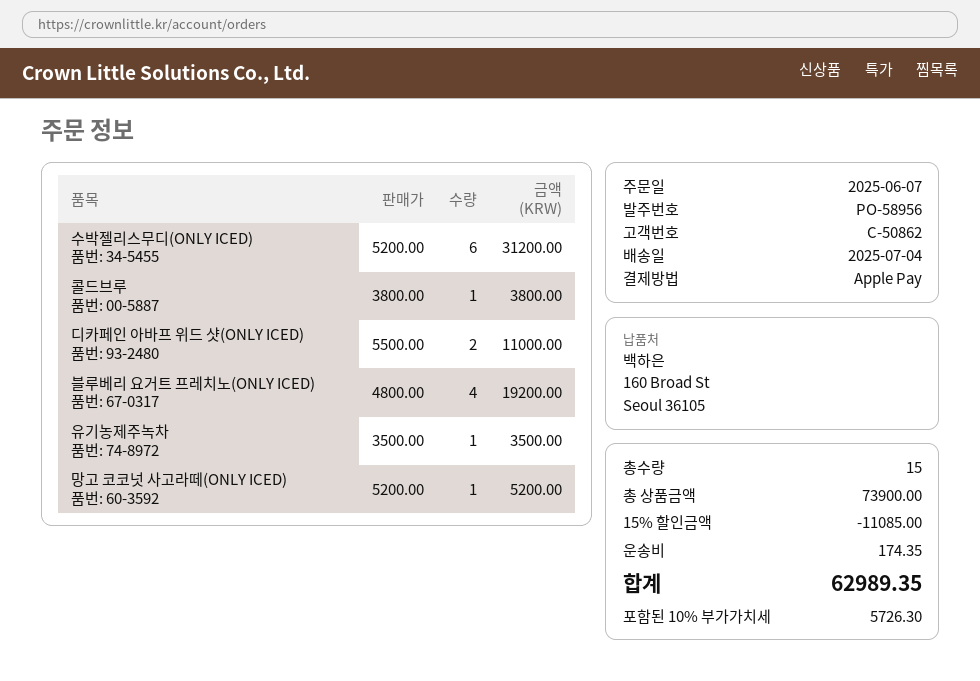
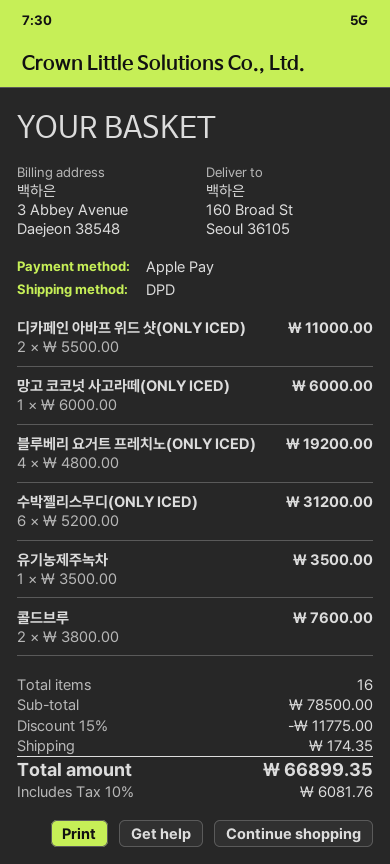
콜드브루: 1 x 3800.00 = 3800.00 -> 2 x 3800.00 = 7600.00
망고 코코넛 사고라떼(ONLY ICED): 1 x 5200.00 = 5200.00 -> 1 x 6000.00 = 6000.00
total quantity: 15 -> 16
subtotal: 73900.00 -> 78500.00
discount: 15% = 11085.00 -> 15% = 11775.00
tax: 10% = 5726.30 -> 10% = 6081.76
total: 62989.35 -> 66899.35

